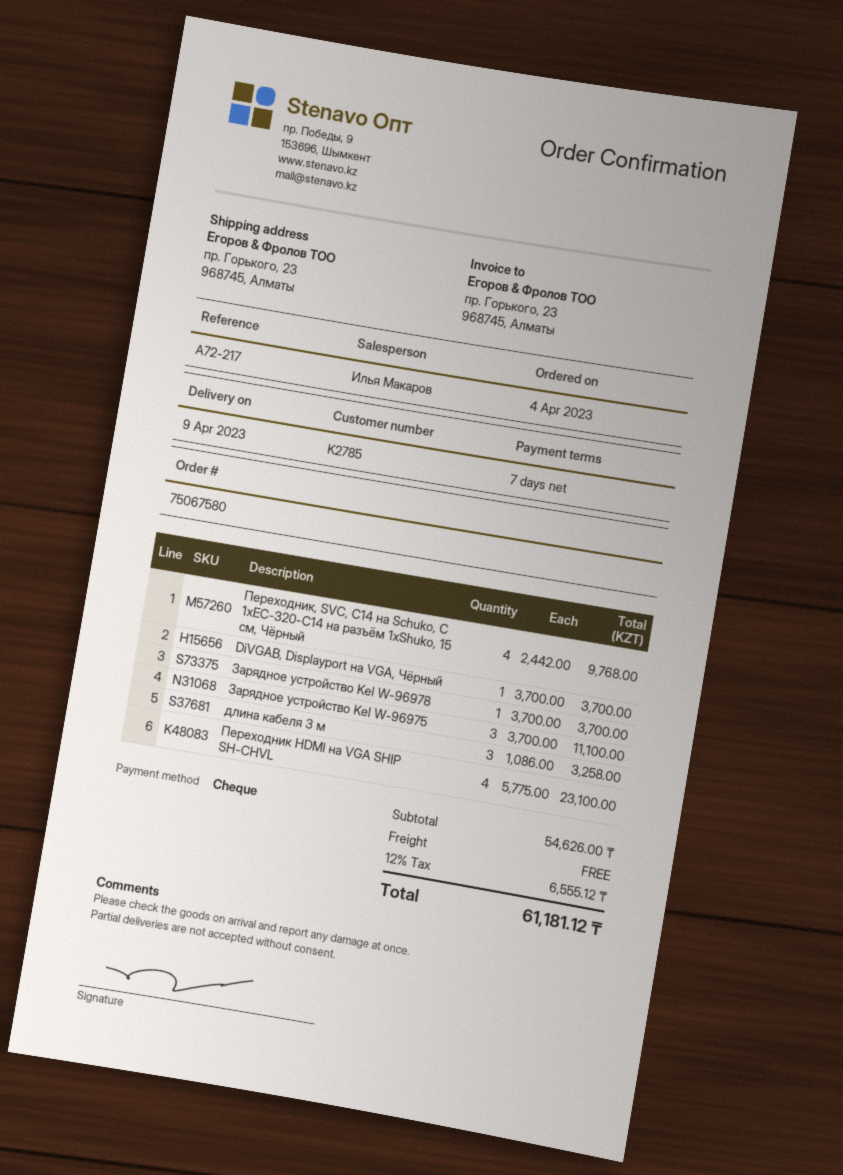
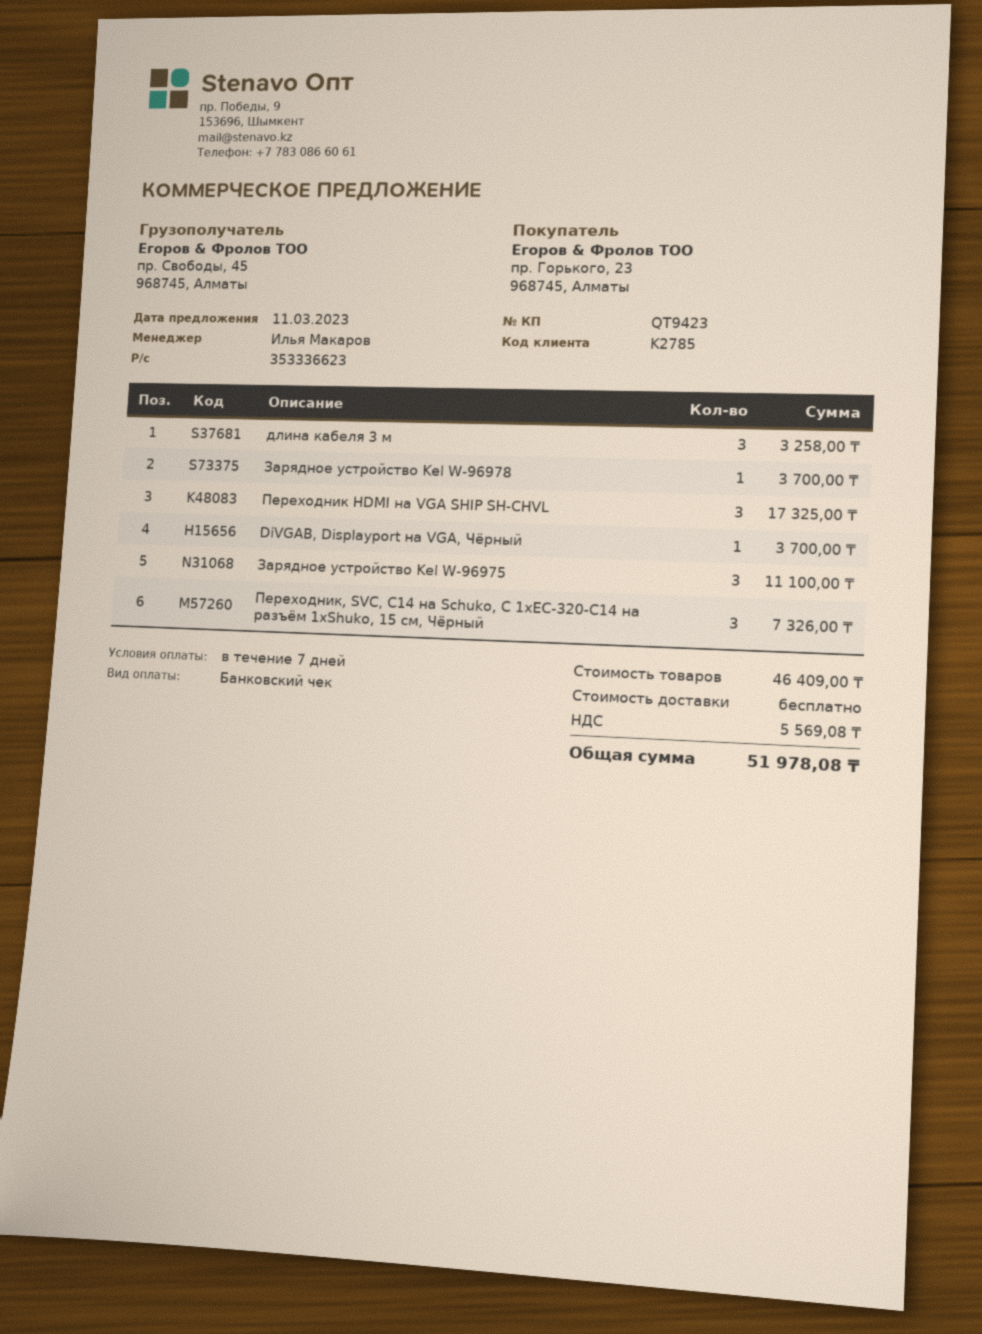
ship to: пр. Горького, 23, 968745, Алматы -> пр. Свободы, 45, 968745, Алматы
Переходник, SVC, C14 на Schuko, С 1хEC-320-C14 на разъём 1хShuko, 15 см, Чёрный: 4 for 9768.00 -> 3 for 7326.00
Переходник HDMI на VGA SHIP SH-CHVL: 4 for 23100.00 -> 3 for 17325.00
subtotal: 54626.00 -> 46409.00
tax: 6555.12 -> 5569.08
total: 61181.12 -> 51978.08

